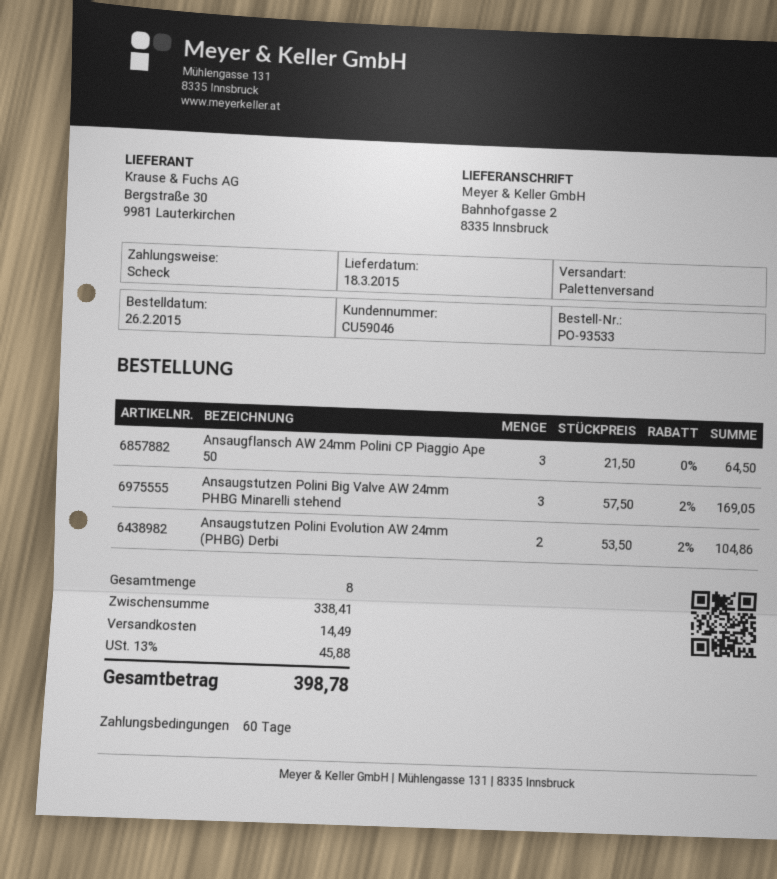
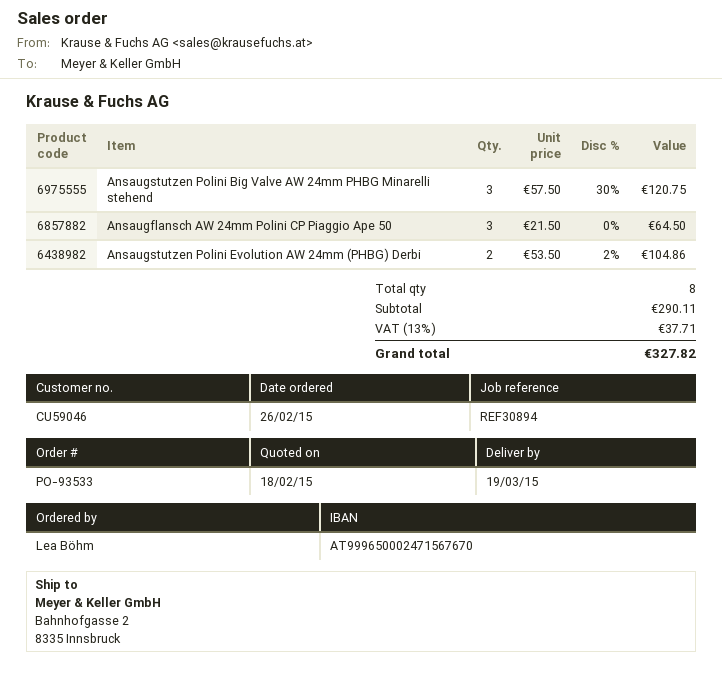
delivery date: 2015-03-18 -> 2015-03-19
Ansaugstutzen Polini Big Valve AW 24mm PHBG Minarelli stehend: 3 x 57.50 - 2% = 169.05 -> 3 x 57.50 - 30% = 120.75
subtotal: 338.41 -> 290.11
shipping: 14.49 -> none
tax: 13% = 45.88 -> 13% = 37.71
total: 398.78 -> 327.82

